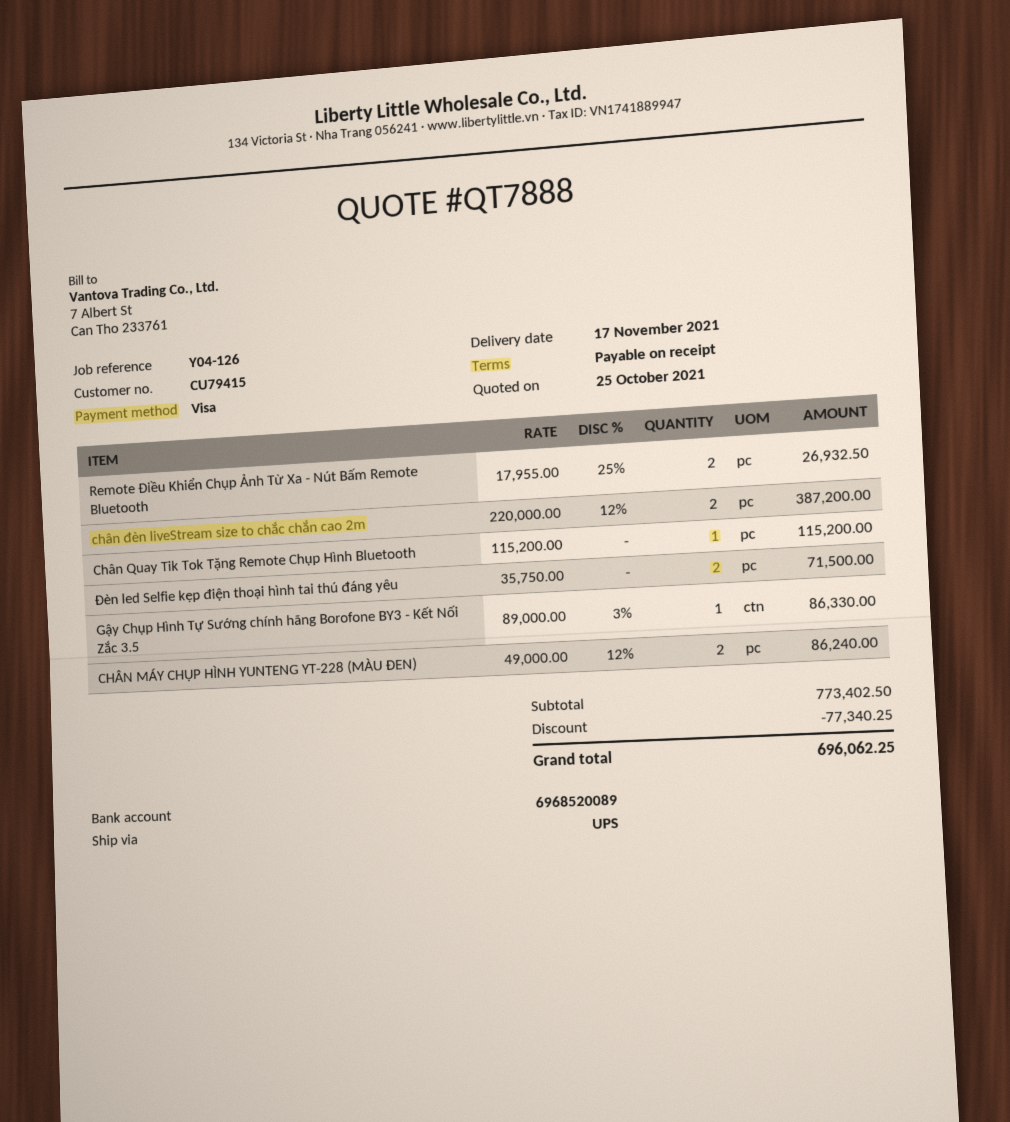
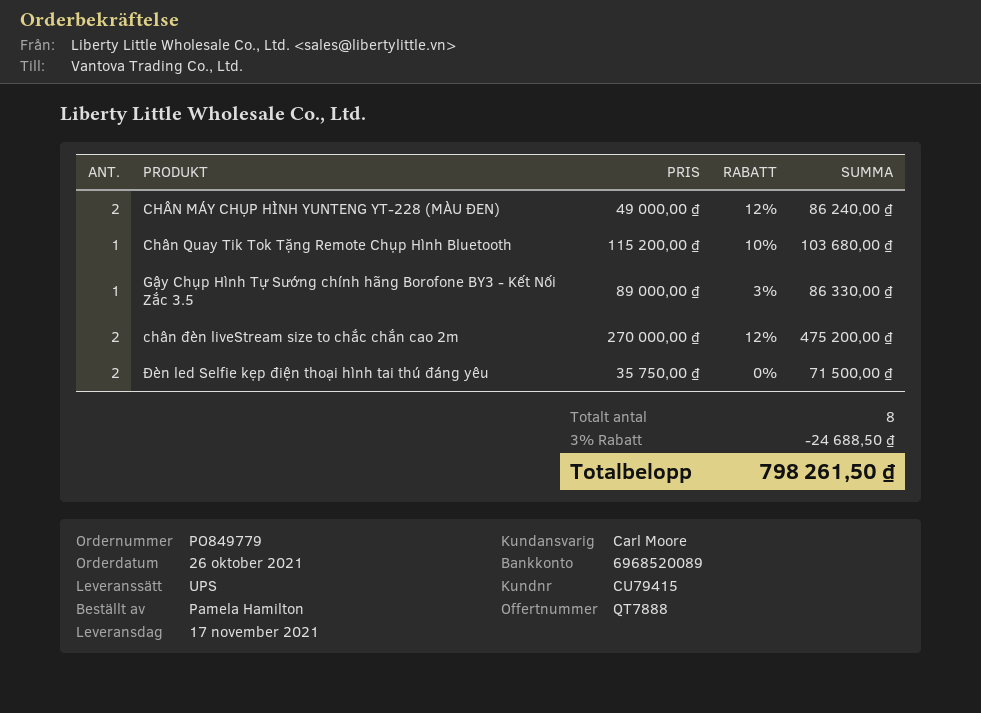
Remote Điều Khiển Chụp Ảnh Từ Xa - Nút Bấm Remote Bluetooth: 2 x 17955.00 - 25% = 26932.50 -> none
chân đèn liveStream size to chắc chắn cao 2m: 2 x 220000.00 - 12% = 387200.00 -> 2 x 270000.00 - 12% = 475200.00
Chân Quay Tik Tok Tặng Remote Chụp Hình Bluetooth: 1 x 115200.00 = 115200.00 -> 1 x 115200.00 - 10% = 103680.00
discount: 77340.25 -> 24688.50
total: 696062.25 -> 798261.50

